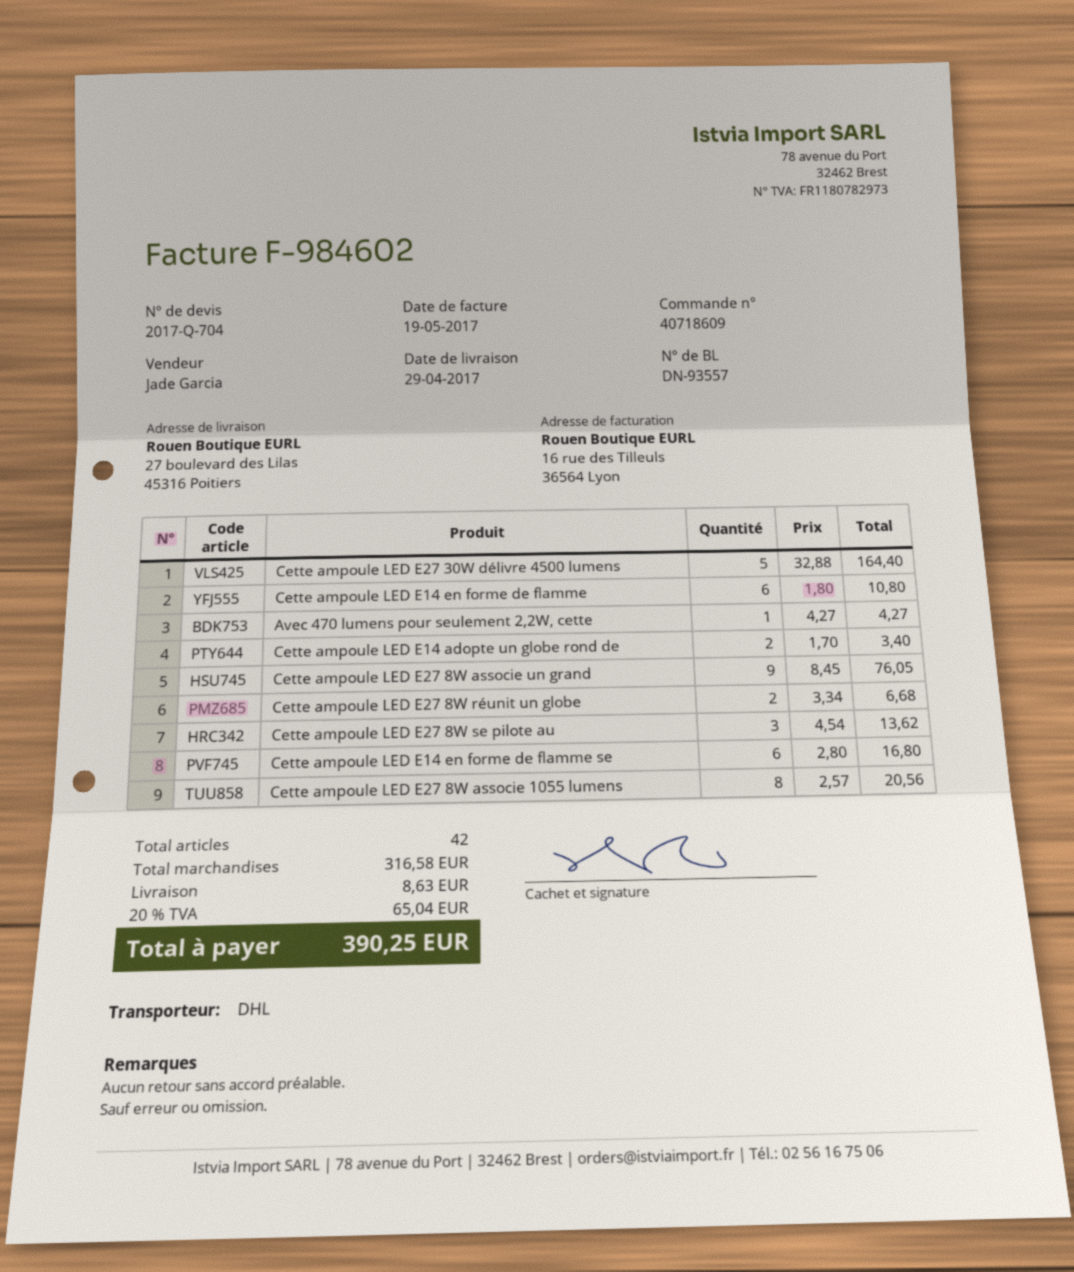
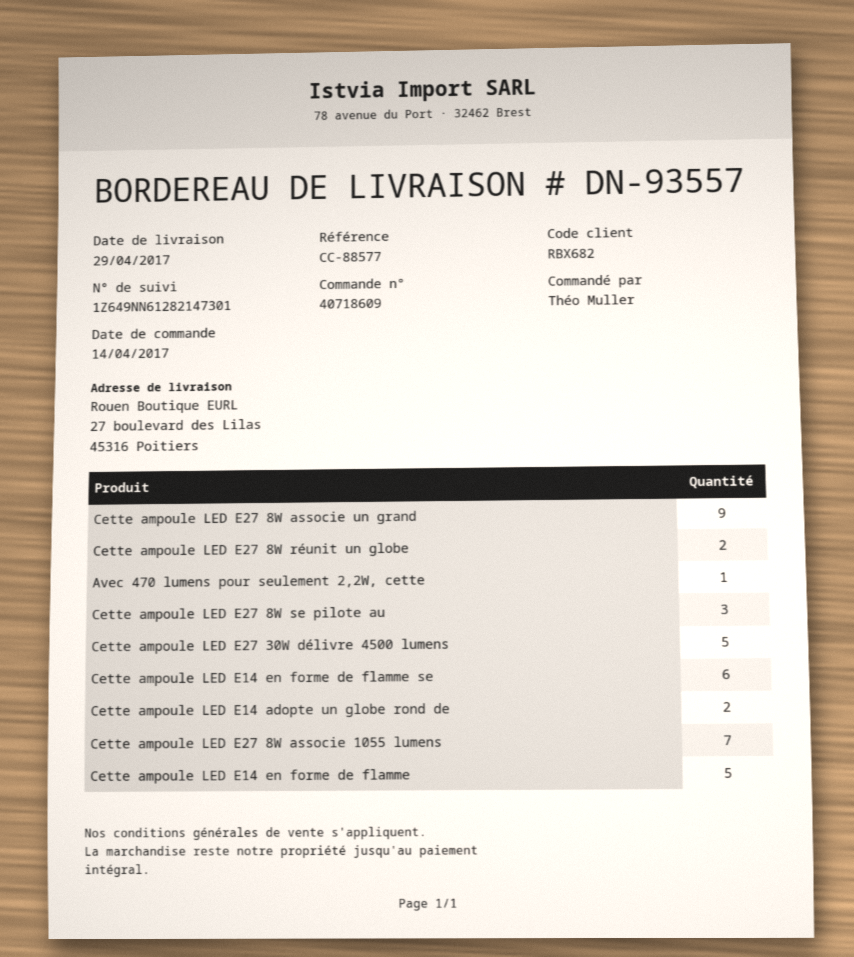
Cette ampoule LED E14 en forme de flamme: 6 -> 5
Cette ampoule LED E27 8W associe 1055 lumens: 8 -> 7

